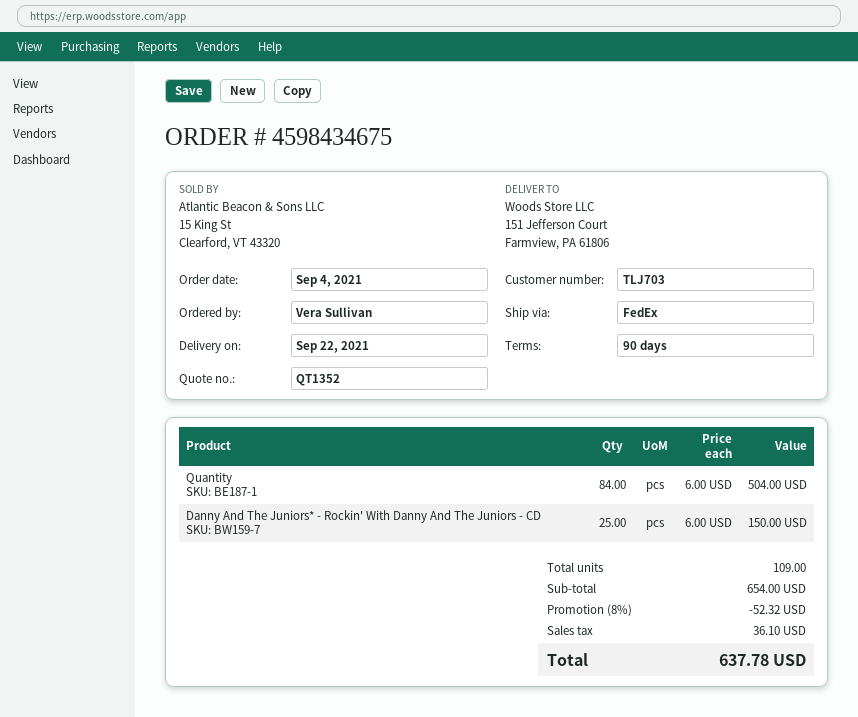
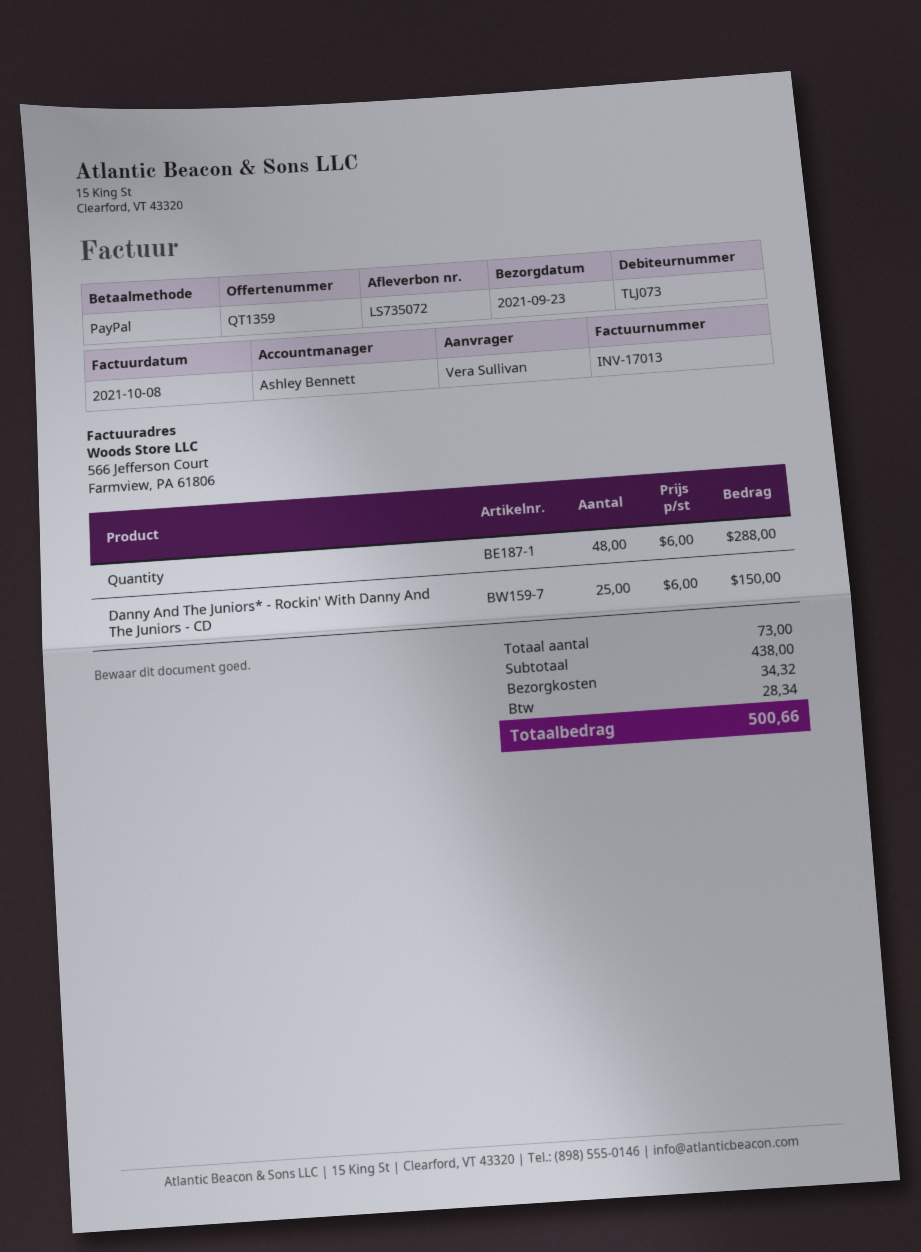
quote number: QT1352 -> QT1359
delivery date: 2021-09-22 -> 2021-09-23
customer number: TLJ703 -> TLJ073
Quantity: 84 x 6.00 = 504.00 -> 48 x 6.00 = 288.00
total quantity: 109 -> 73
subtotal: 654.00 -> 438.00
discount: 8% = 52.32 -> none
shipping: none -> 34.32
tax: 36.10 -> 28.34
total: 637.78 -> 500.66

